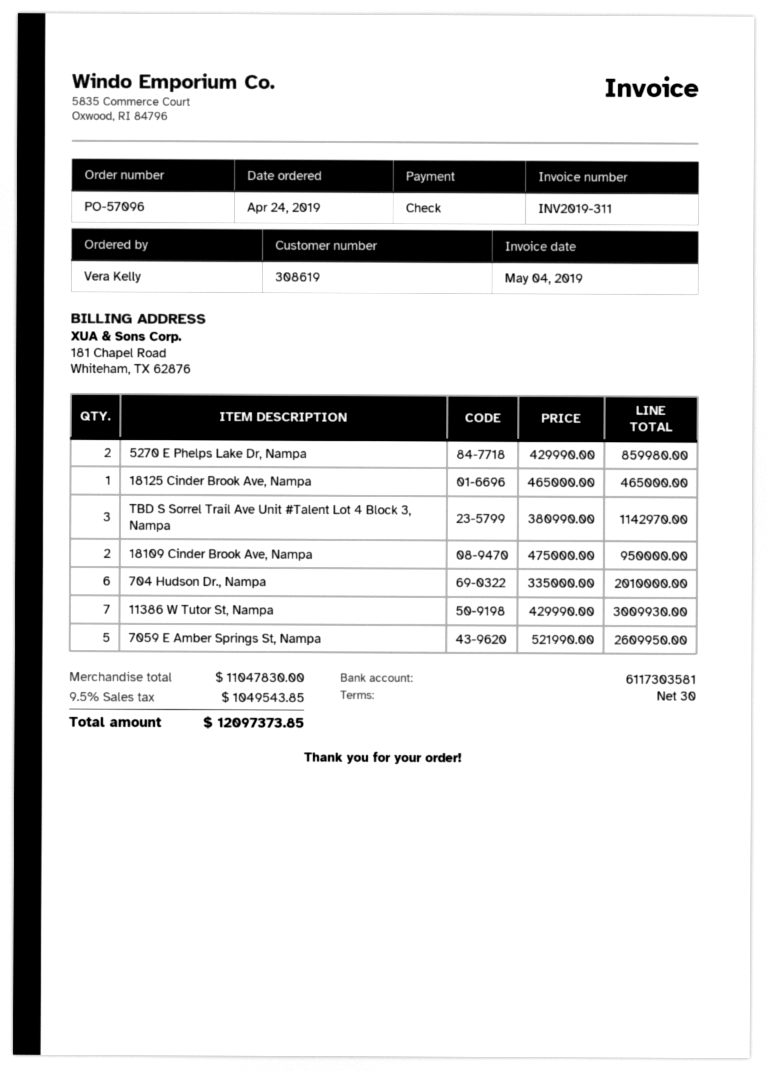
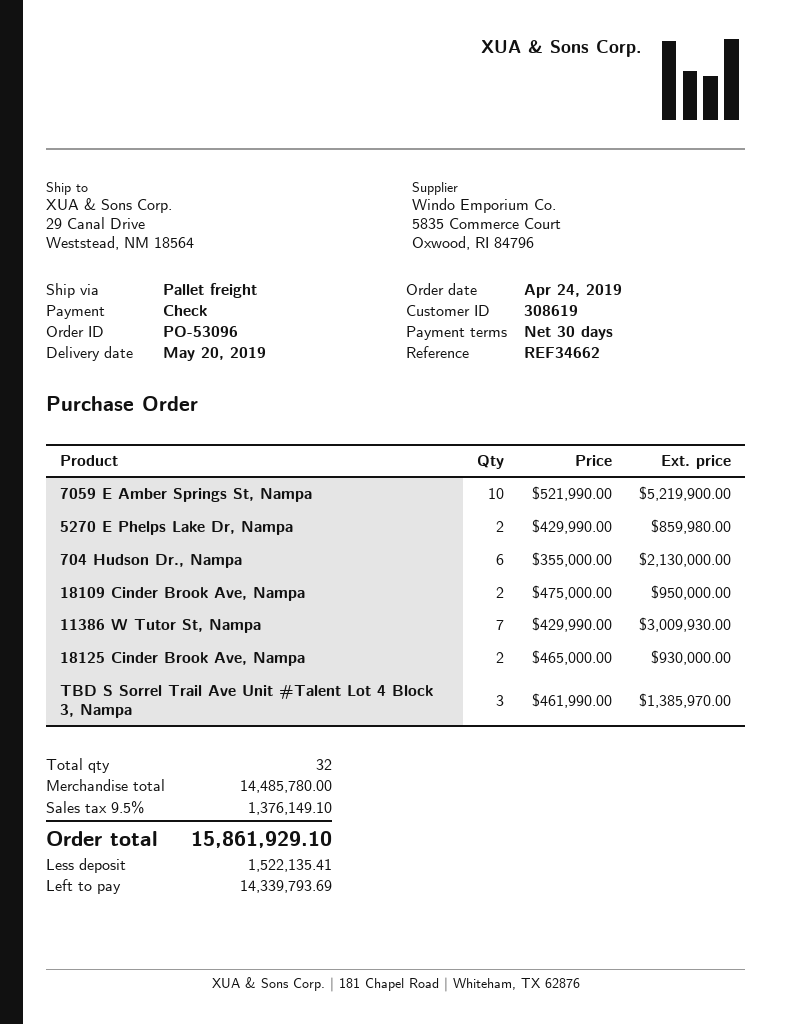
order number: PO-57096 -> PO-53096
18125 Cinder Brook Ave, Nampa: 1 x 465000.00 = 465000.00 -> 2 x 465000.00 = 930000.00
TBD S Sorrel Trail Ave Unit #Talent Lot 4 Block 3, Nampa: 3 x 380990.00 = 1142970.00 -> 3 x 461990.00 = 1385970.00
704 Hudson Dr., Nampa: 6 x 335000.00 = 2010000.00 -> 6 x 355000.00 = 2130000.00
7059 E Amber Springs St, Nampa: 5 x 521990.00 = 2609950.00 -> 10 x 521990.00 = 5219900.00
subtotal: 11047830.00 -> 14485780.00
tax: 9.5% = 1049543.85 -> 9.5% = 1376149.10
total: 12097373.85 -> 15861929.10

